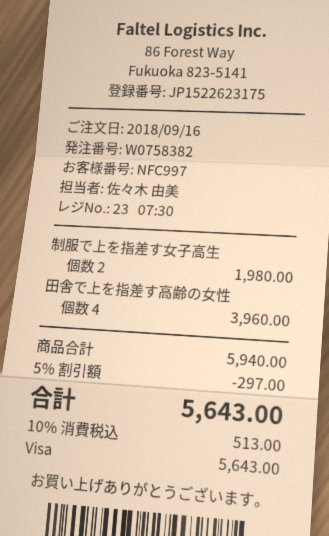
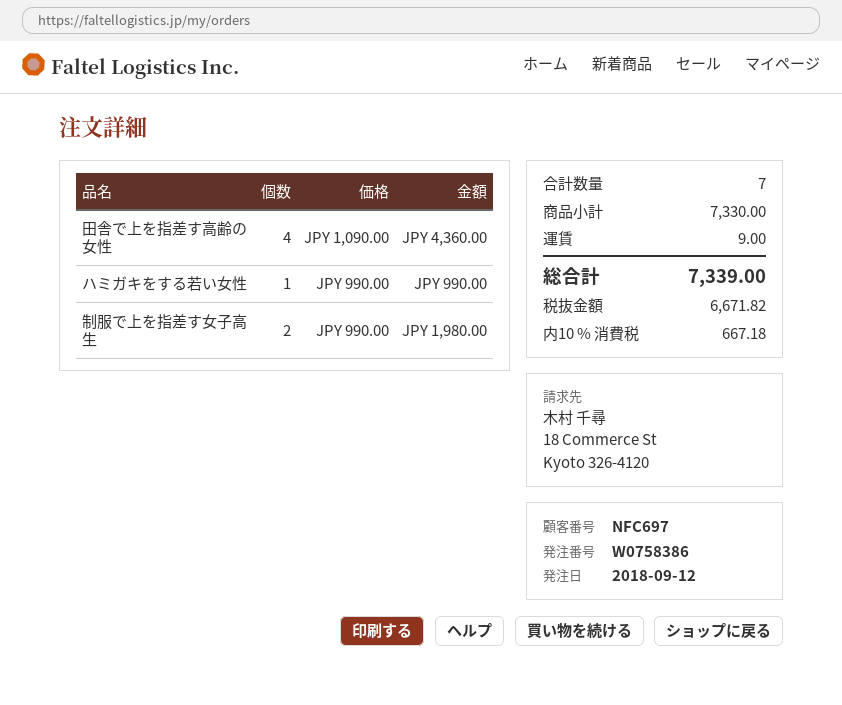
order number: W0758382 -> W0758386
order date: 2018-09-16 -> 2018-09-12
customer number: NFC997 -> NFC697
田舎で上を指差す高齢の女性: 4 for 3960.00 -> 4 for 4360.00
ハミガキをする若い女性: none -> 1 for 990.00
subtotal: 5940.00 -> 7330.00
discount: 5% = 297.00 -> none
shipping: none -> 9.00
tax: 10% = 513.00 -> 10% = 667.18
total: 5643.00 -> 7339.00

